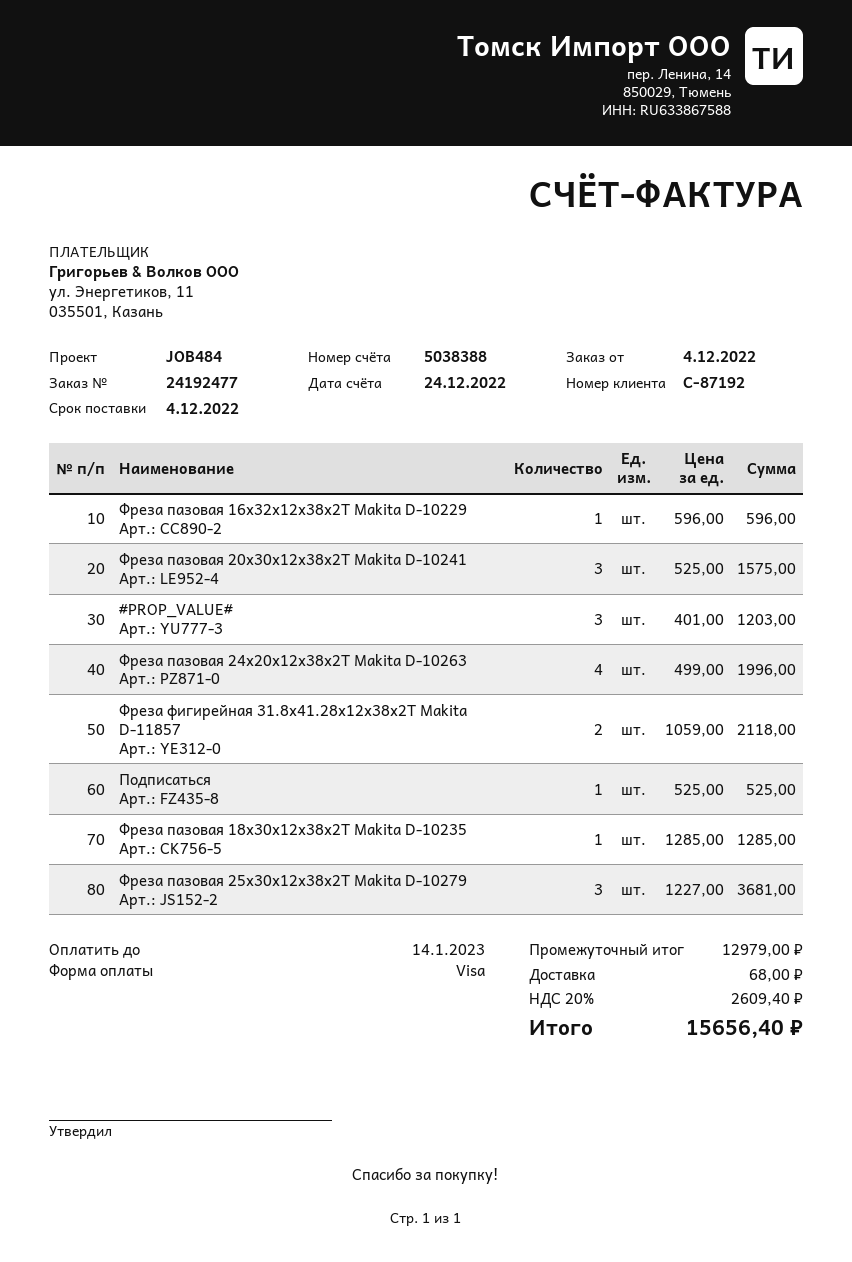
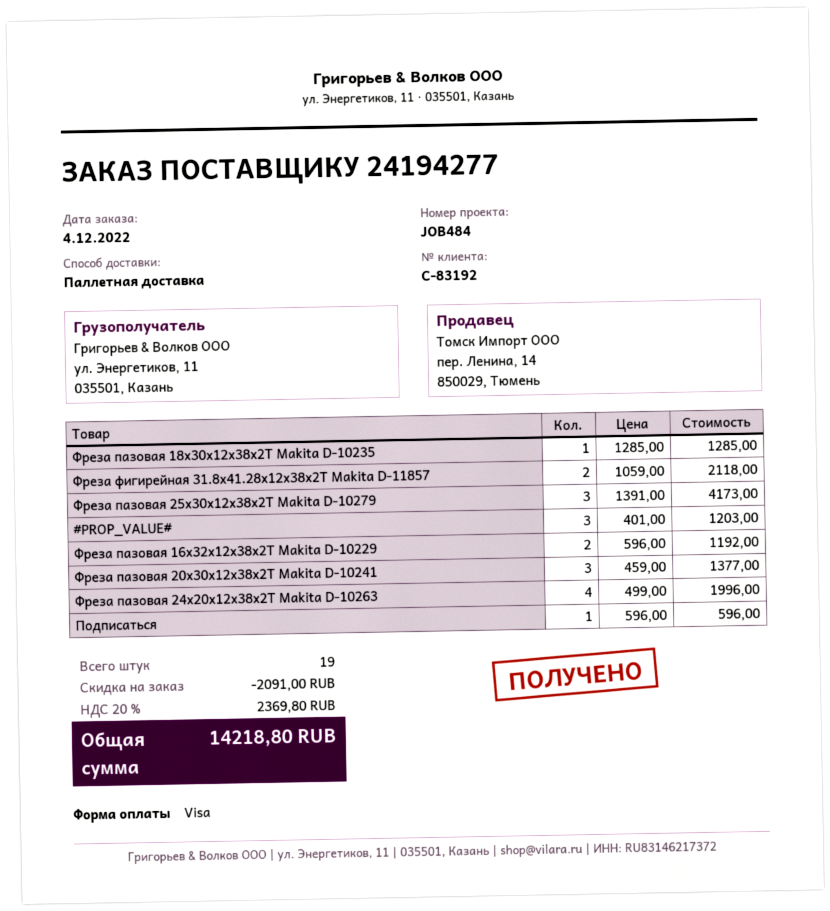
order number: 24192477 -> 24194277
customer number: C-87192 -> C-83192
Фреза пазовая 16x32x12x38x2T Makita D-10229: 1 x 596.00 = 596.00 -> 2 x 596.00 = 1192.00
Фреза пазовая 20x30x12x38x2T Makita D-10241: 3 x 525.00 = 1575.00 -> 3 x 459.00 = 1377.00
Подписаться: 1 x 525.00 = 525.00 -> 1 x 596.00 = 596.00
Фреза пазовая 25x30x12x38x2T Makita D-10279: 3 x 1227.00 = 3681.00 -> 3 x 1391.00 = 4173.00
discount: none -> 2091.00
shipping: 68.00 -> none
tax: 20% = 2609.40 -> 20% = 2369.80
total: 15656.40 -> 14218.80

